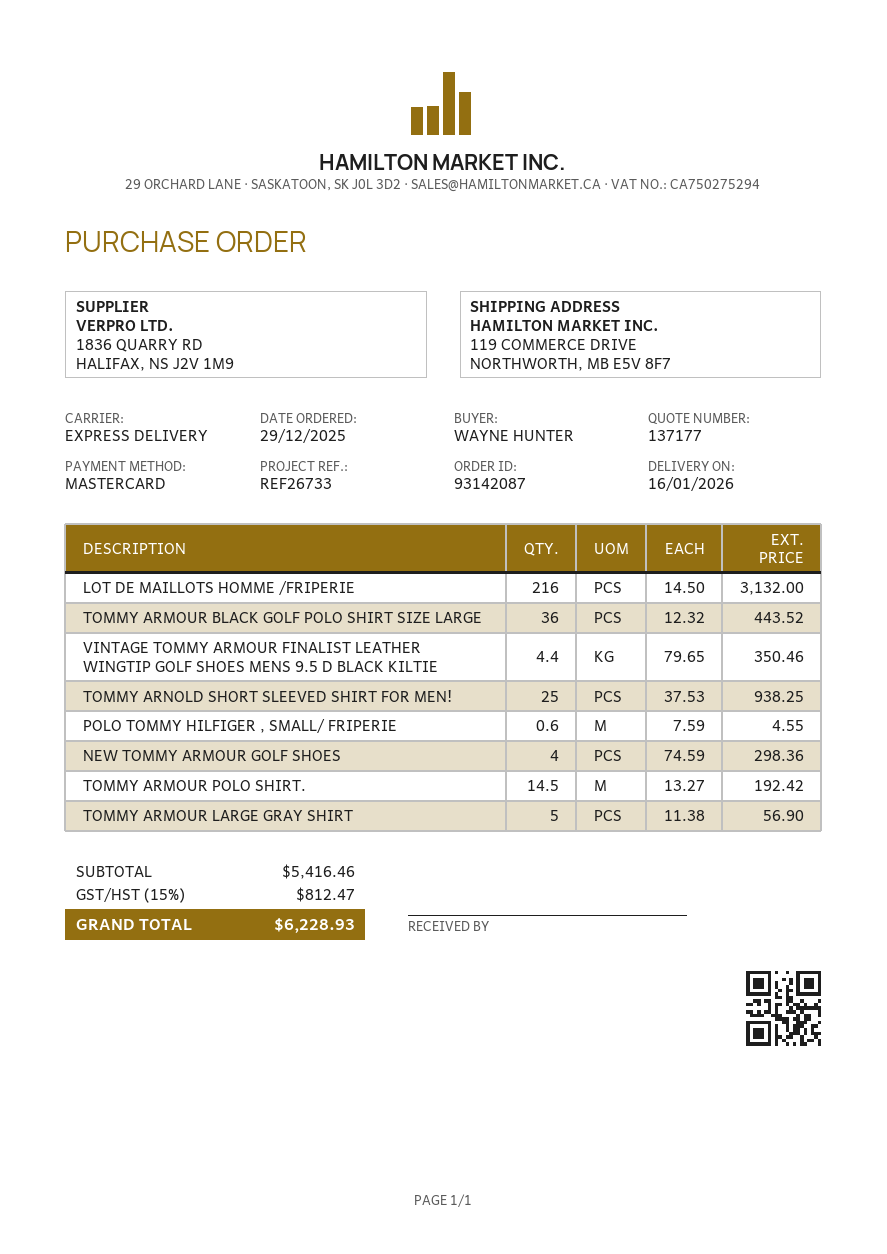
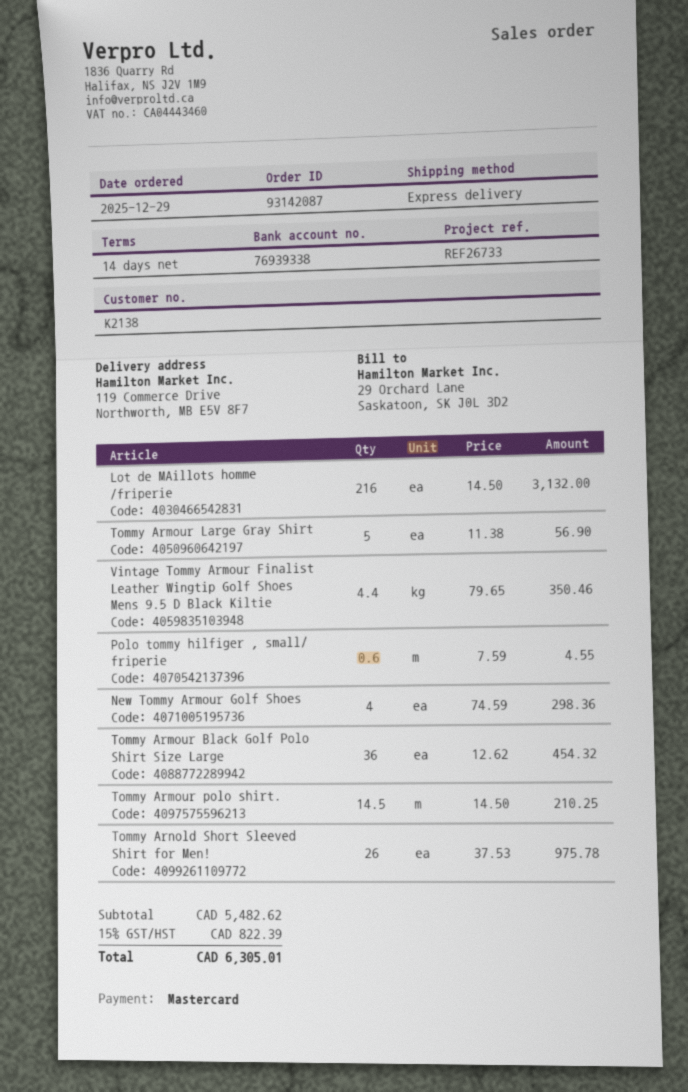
TOMMY ARMOUR BLACK GOLF POLO SHIRT SIZE LARGE: 36 x 12.32 = 443.52 -> 36 x 12.62 = 454.32
TOMMY ARNOLD SHORT SLEEVED SHIRT FOR MEN!: 25 x 37.53 = 938.25 -> 26 x 37.53 = 975.78
TOMMY ARMOUR POLO SHIRT.: 14.5 x 13.27 = 192.42 -> 14.5 x 14.50 = 210.25
subtotal: 5416.46 -> 5482.62
tax: 15% = 812.47 -> 15% = 822.39
total: 6228.93 -> 6305.01

